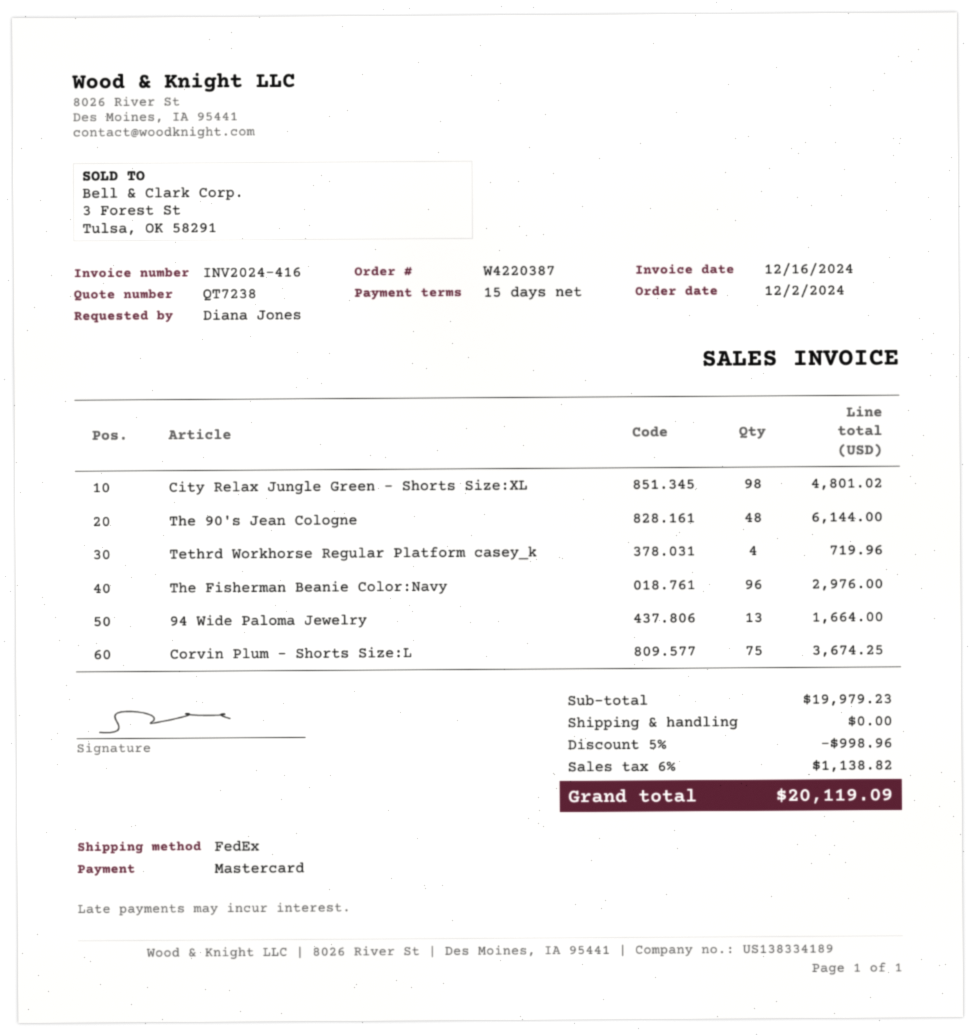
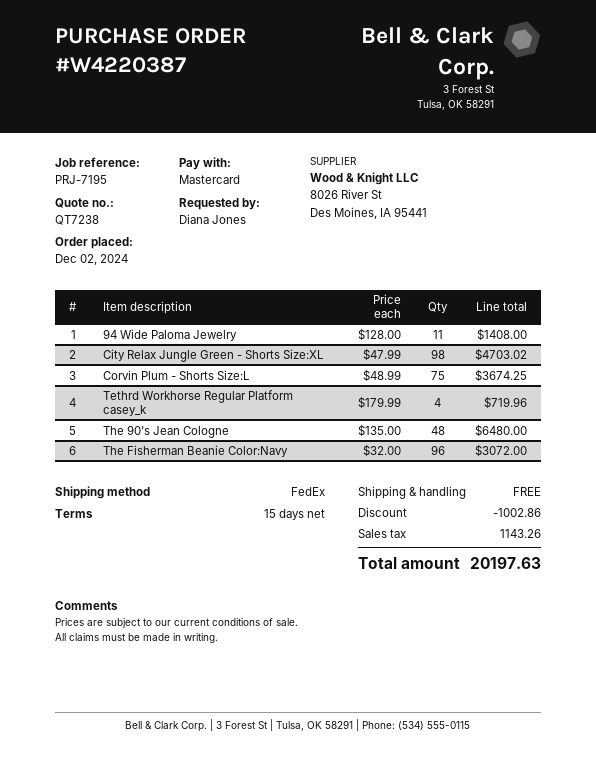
City Relax Jungle Green - Shorts Size:XL: 98 for 4801.02 -> 98 for 4703.02
The 90's Jean Cologne: 48 for 6144.00 -> 48 for 6480.00
The Fisherman Beanie Color:Navy: 96 for 2976.00 -> 96 for 3072.00
94 Wide Paloma Jewelry: 13 for 1664.00 -> 11 for 1408.00
discount: 998.96 -> 1002.86
tax: 1138.82 -> 1143.26
total: 20119.09 -> 20197.63

